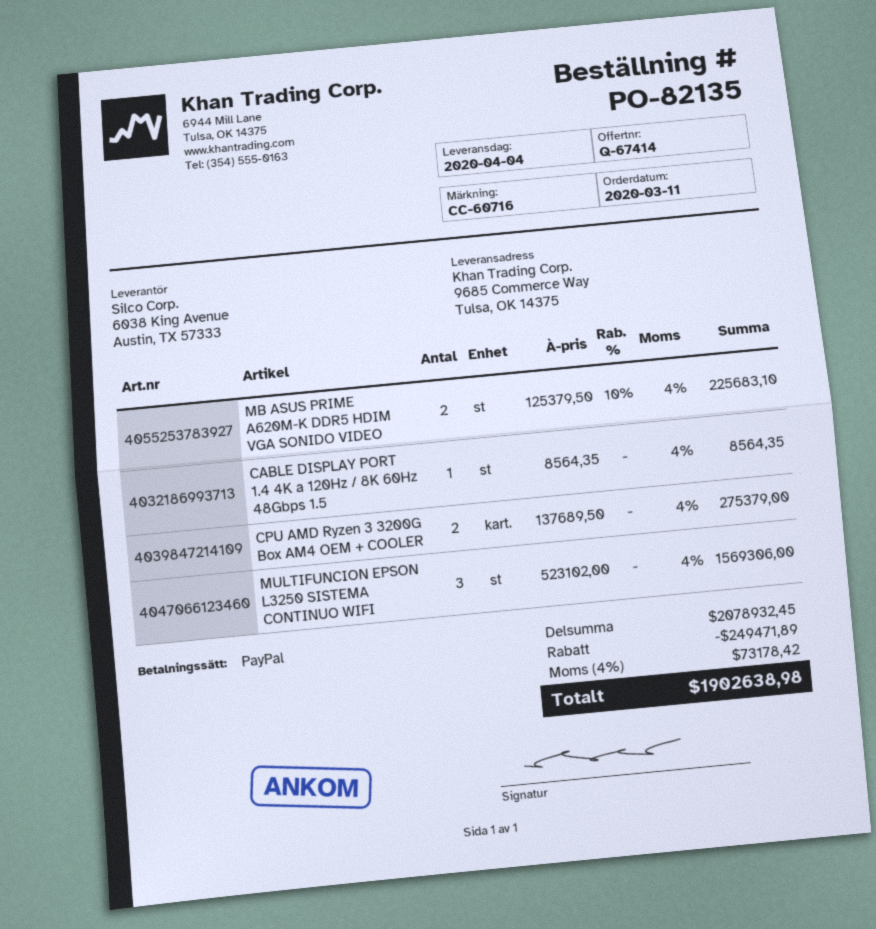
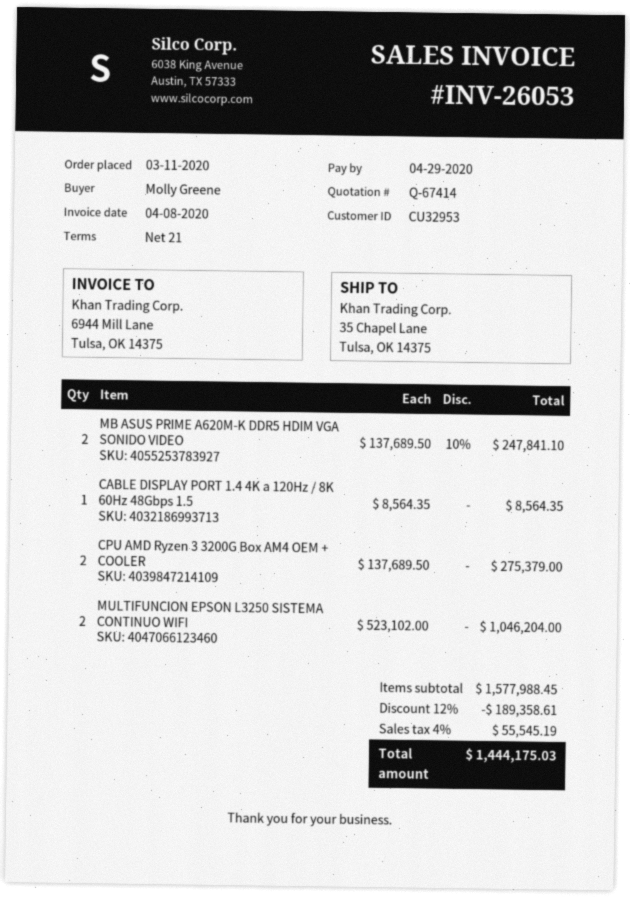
ship to: 9685 Commerce Way, Tulsa, OK 14375 -> 35 Chapel Lane, Tulsa, OK 14375
MB ASUS PRIME A620M-K DDR5 HDIM VGA SONIDO VIDEO: 2 x 125379.50 - 10% = 225683.10 -> 2 x 137689.50 - 10% = 247841.10
MULTIFUNCION EPSON L3250 SISTEMA CONTINUO WIFI: 3 x 523102.00 = 1569306.00 -> 2 x 523102.00 = 1046204.00
subtotal: 2078932.45 -> 1577988.45
discount: 249471.89 -> 189358.61
tax: 4% = 73178.42 -> 4% = 55545.19
total: 1902638.98 -> 1444175.03

